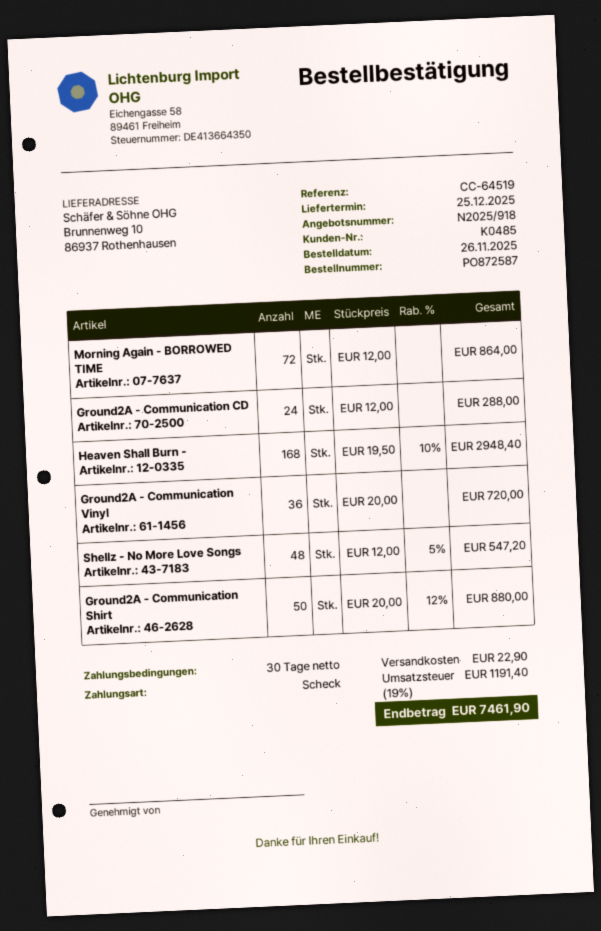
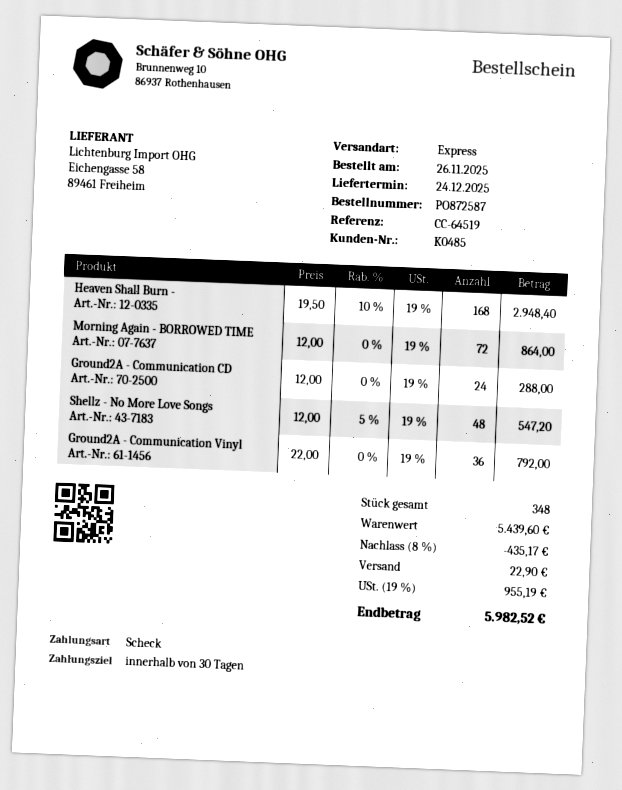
delivery date: 2025-12-25 -> 2025-12-24
Ground2A - Communication Vinyl: 36 x 20.00 = 720.00 -> 36 x 22.00 = 792.00
Ground2A - Communication Shirt: 50 x 20.00 - 12% = 880.00 -> none
discount: none -> 8% = 435.17
tax: 19% = 1191.40 -> 19% = 955.19
total: 7461.90 -> 5982.52

